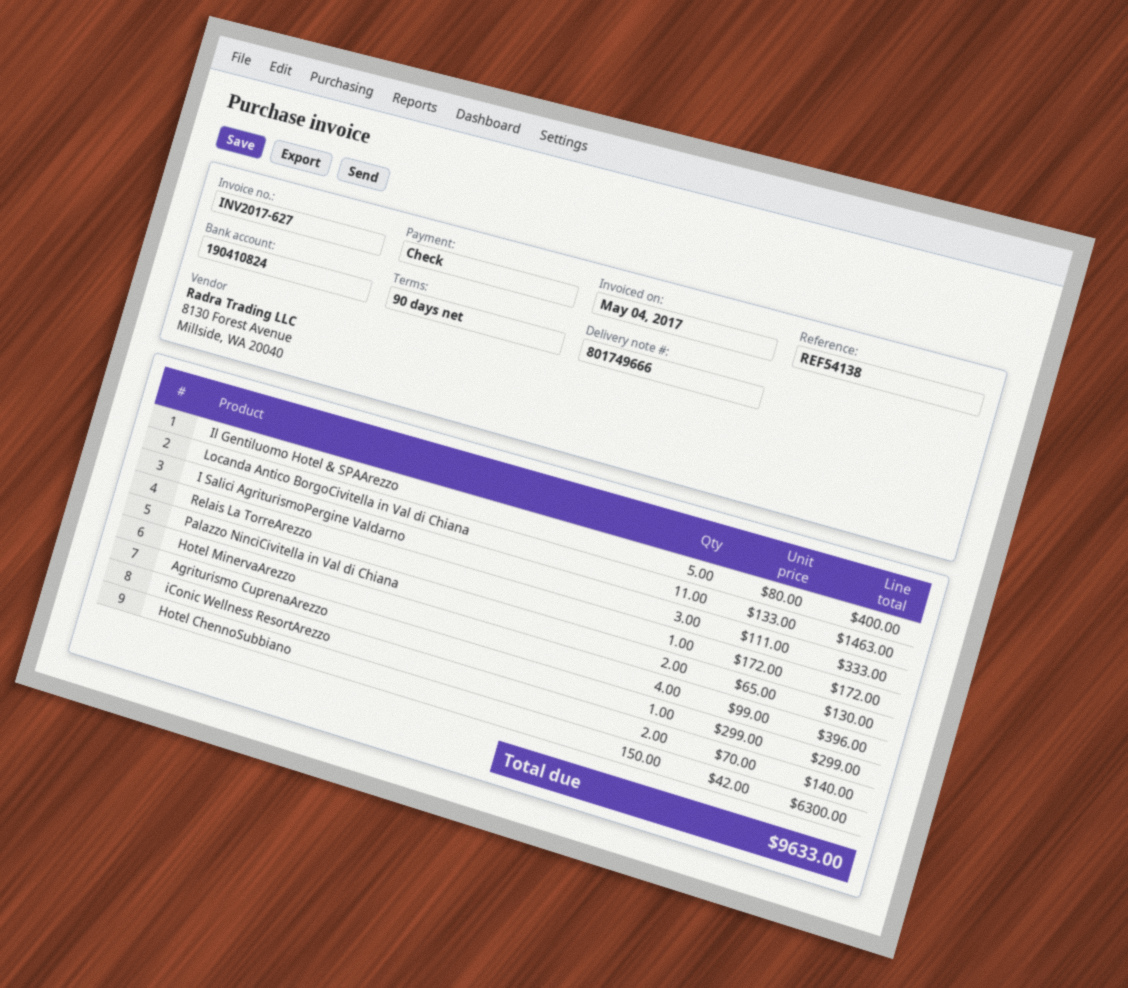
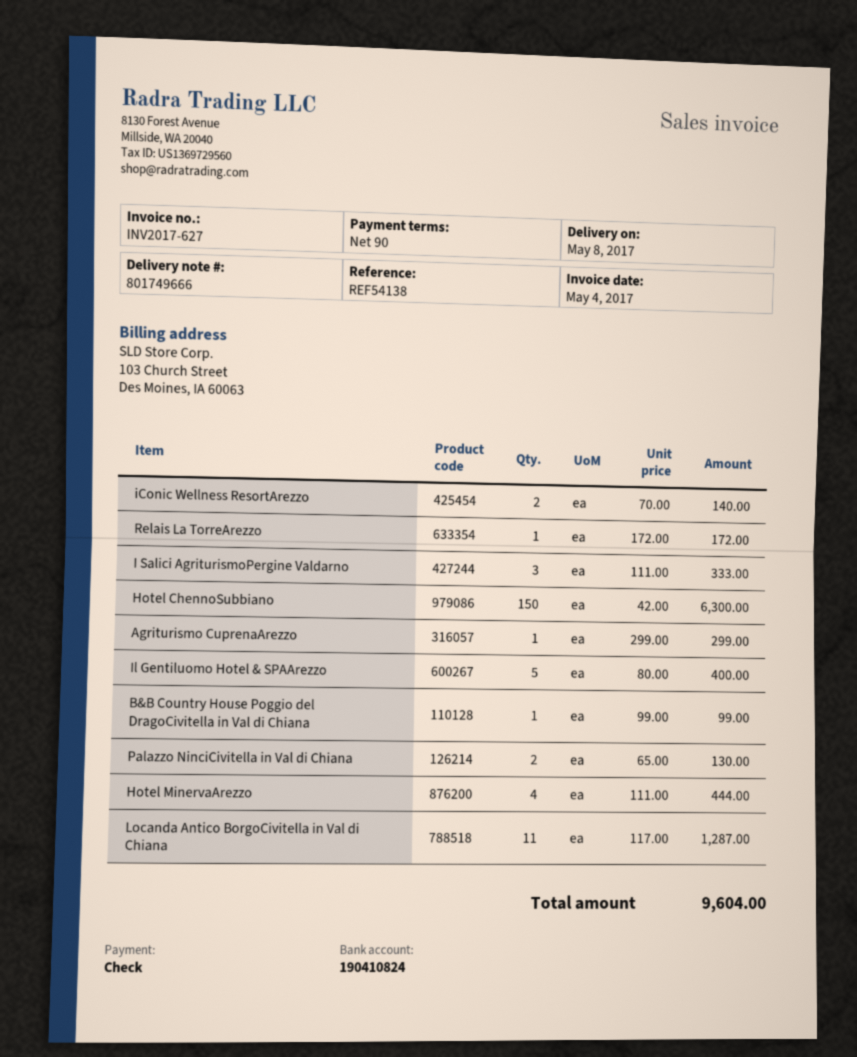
Locanda Antico BorgoCivitella in Val di Chiana: 11 x 133.00 = 1463.00 -> 11 x 117.00 = 1287.00
Hotel MinervaArezzo: 4 x 99.00 = 396.00 -> 4 x 111.00 = 444.00
B&B Country House Poggio del DragoCivitella in Val di Chiana: none -> 1 x 99.00 = 99.00
total: 9633.00 -> 9604.00

